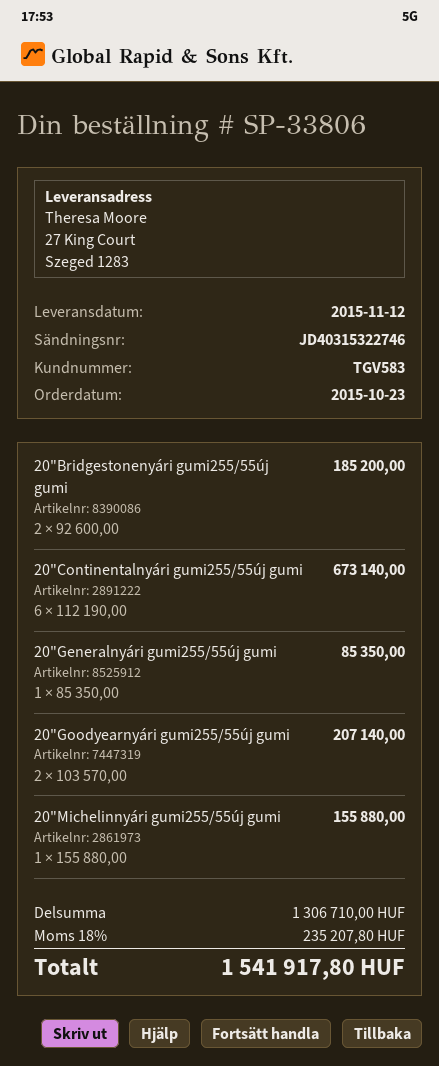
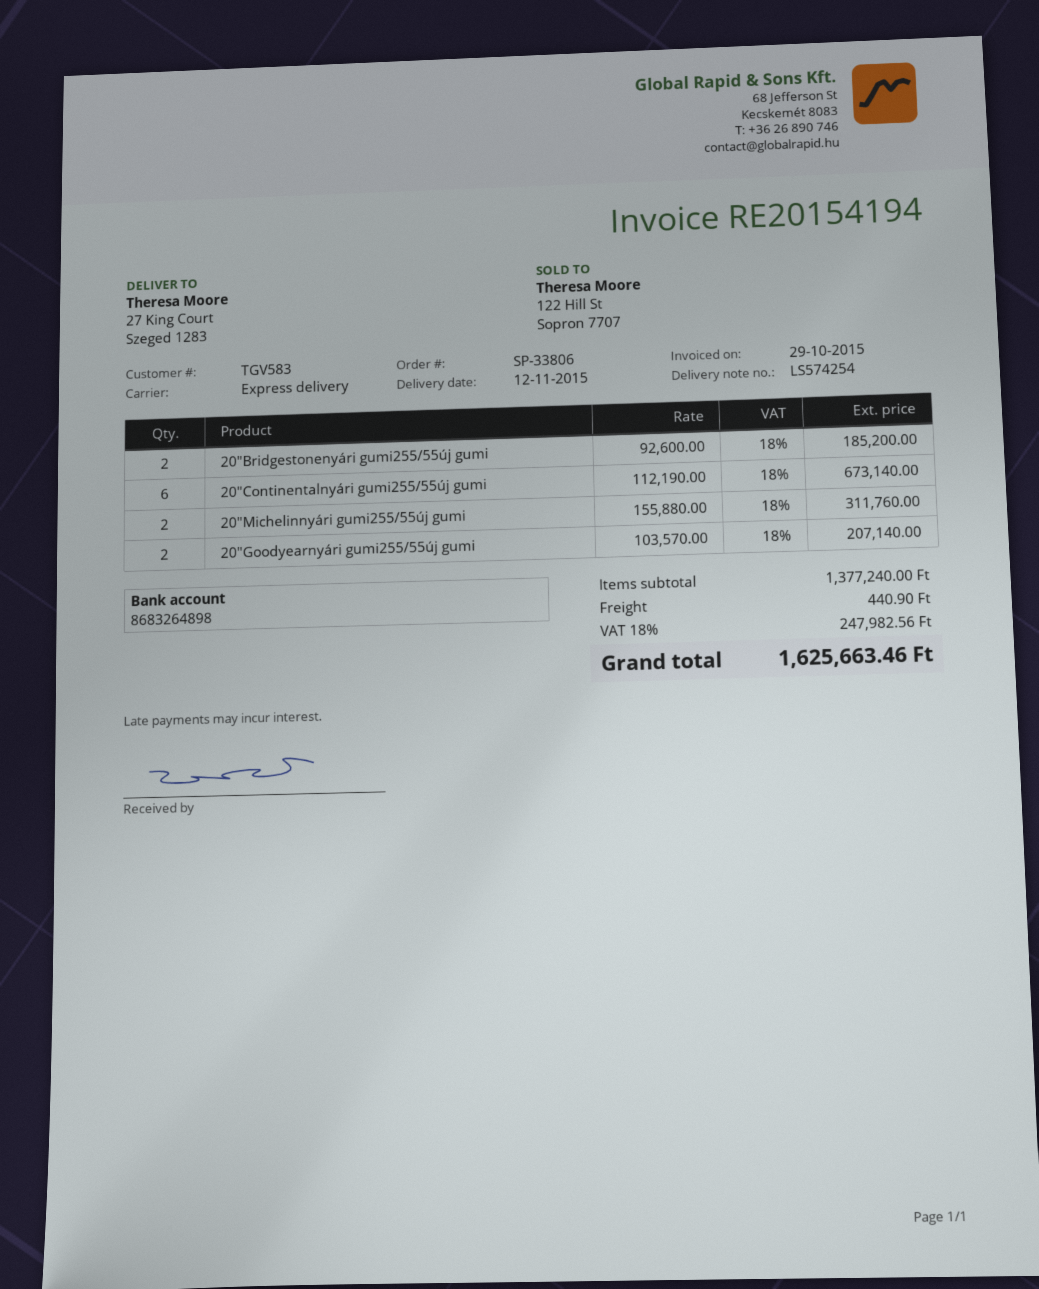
20"Generalnyári gumi255/55új gumi: 1 x 85350.00 = 85350.00 -> none
20"Michelinnyári gumi255/55új gumi: 1 x 155880.00 = 155880.00 -> 2 x 155880.00 = 311760.00
subtotal: 1306710.00 -> 1377240.00
shipping: none -> 440.90
tax: 18% = 235207.80 -> 18% = 247982.56
total: 1541917.80 -> 1625663.46

